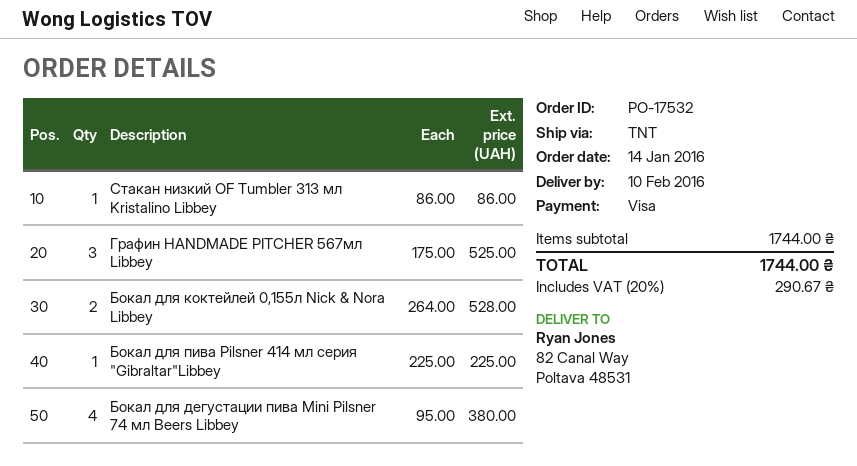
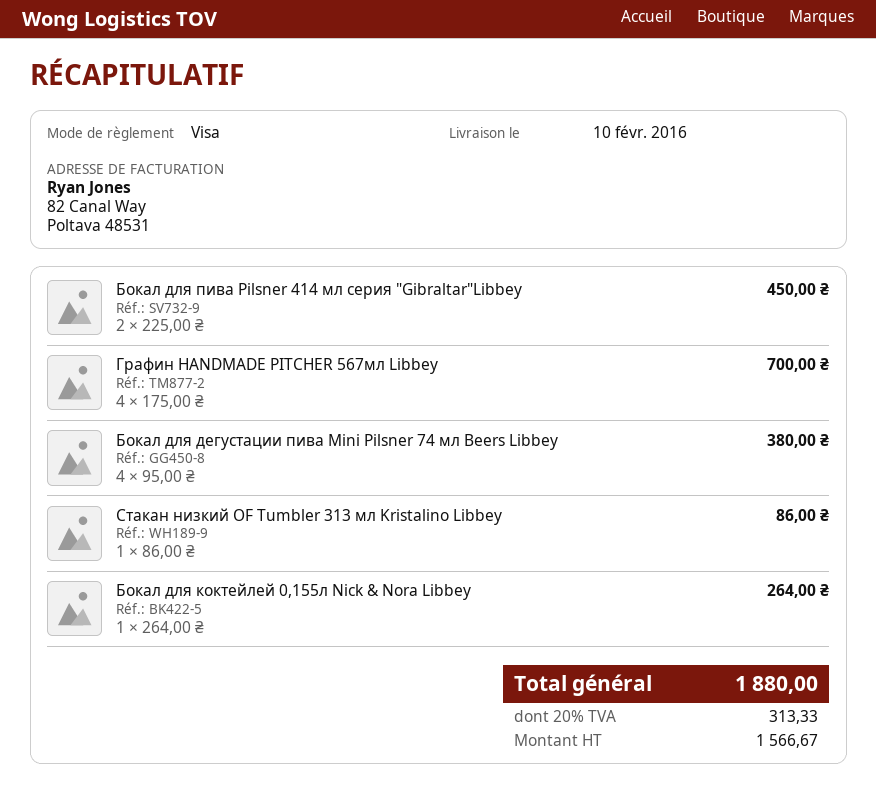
Графин HANDMADE PITCHER 567мл Libbey: 3 x 175.00 = 525.00 -> 4 x 175.00 = 700.00
Бокал для коктейлей 0,155л Nick & Nora Libbey: 2 x 264.00 = 528.00 -> 1 x 264.00 = 264.00
Бокал для пива Pilsner 414 мл серия "Gibraltar"Libbey: 1 x 225.00 = 225.00 -> 2 x 225.00 = 450.00
tax: 20% = 290.67 -> 20% = 313.33
total: 1744.00 -> 1880.00

